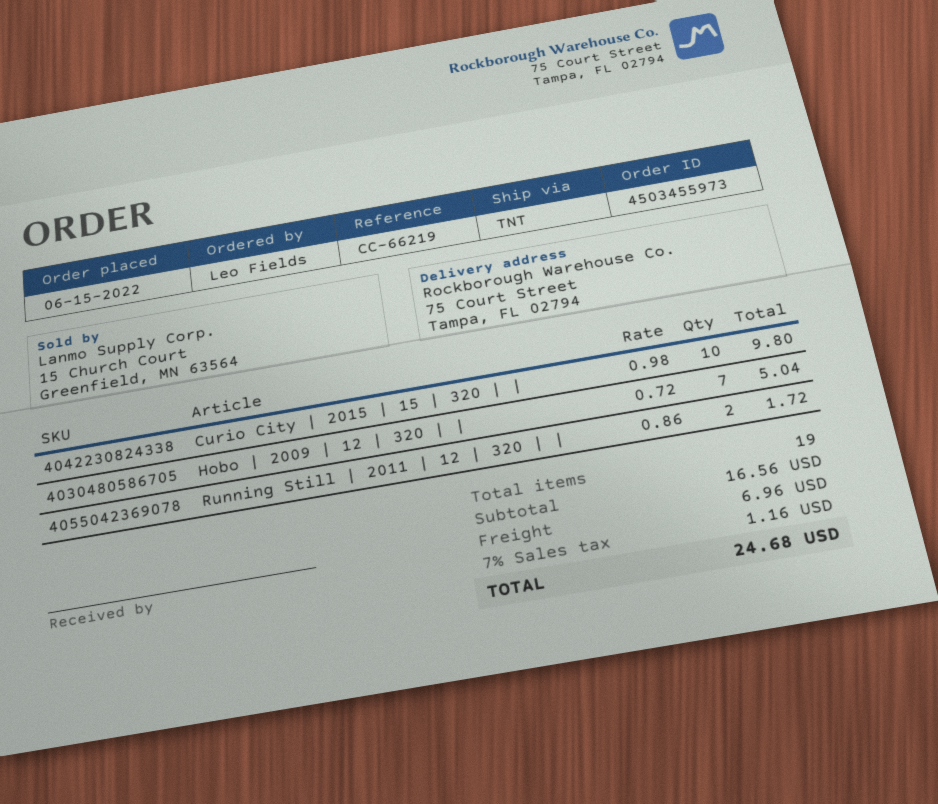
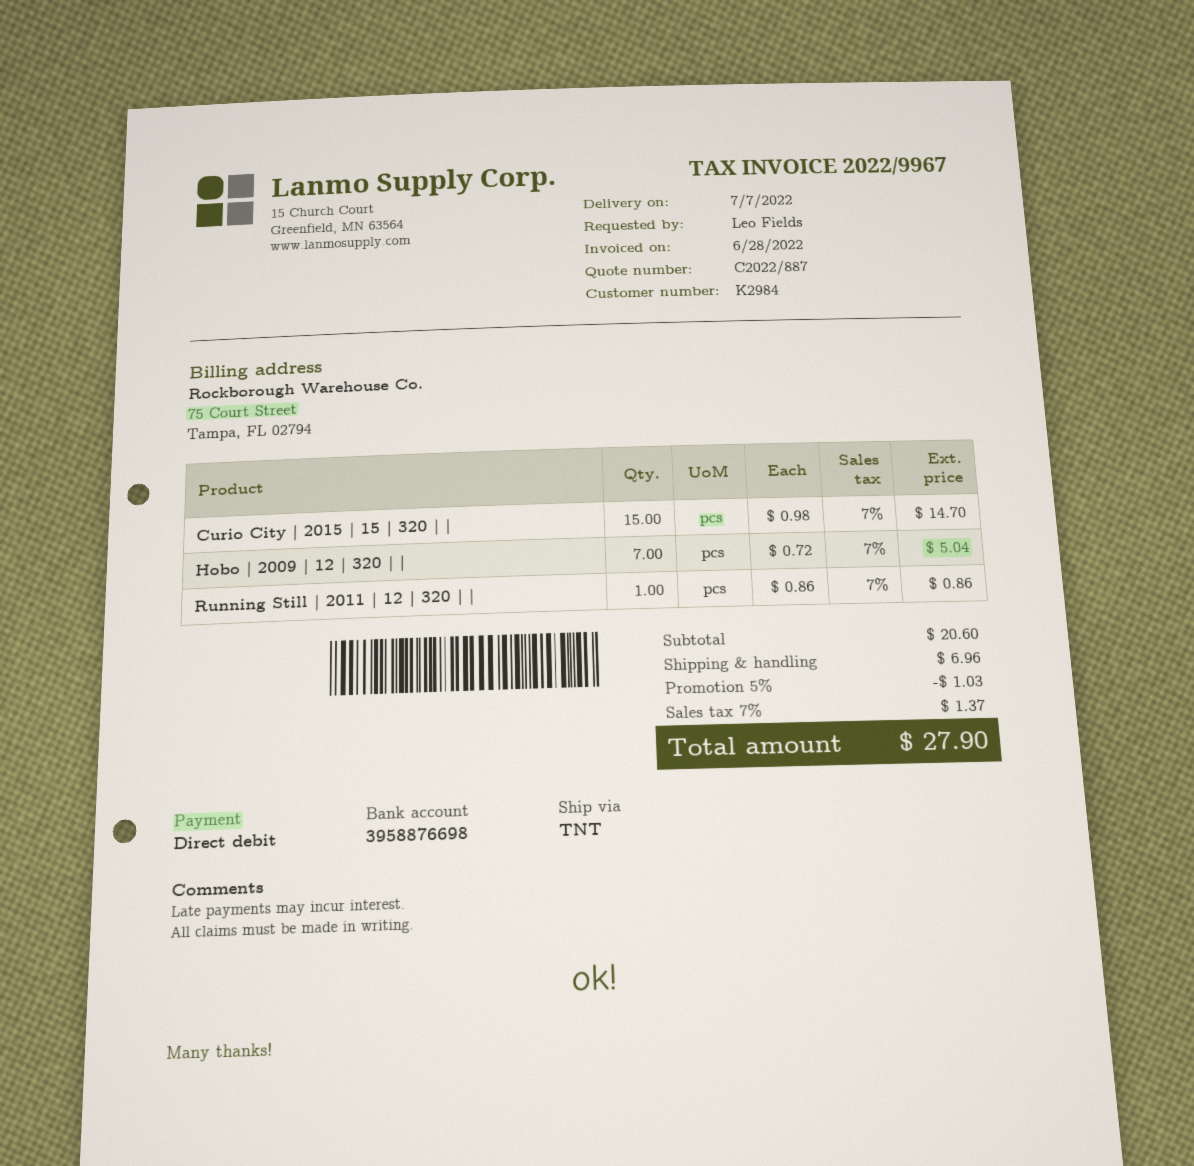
Curio City | 2015 | 15 | 320 | |: 10 x 0.98 = 9.80 -> 15 x 0.98 = 14.70
Running Still | 2011 | 12 | 320 | |: 2 x 0.86 = 1.72 -> 1 x 0.86 = 0.86
subtotal: 16.56 -> 20.60
discount: none -> 5% = 1.03
tax: 7% = 1.16 -> 7% = 1.37
total: 24.68 -> 27.90

